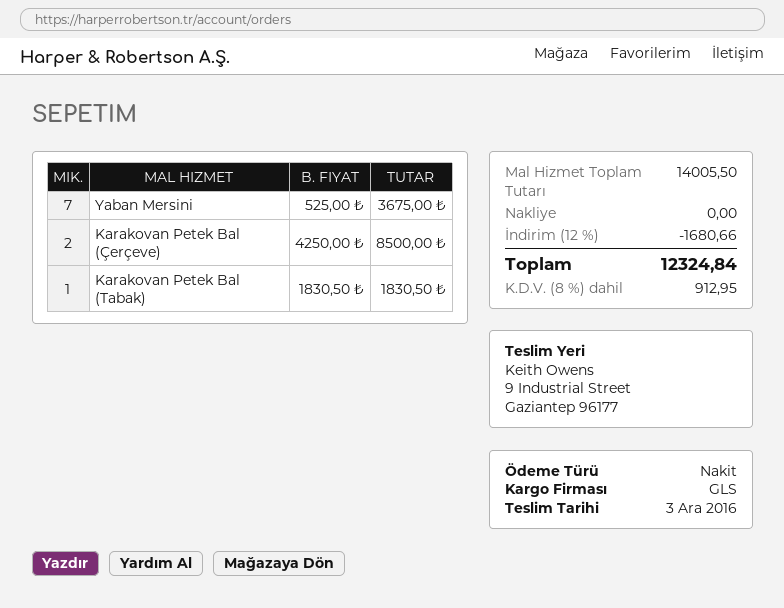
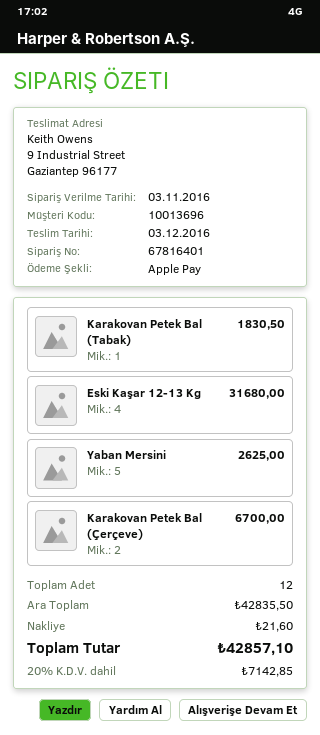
payment method: cash -> Apple Pay
Yaban Mersini: 7 for 3675.00 -> 5 for 2625.00
Karakovan Petek Bal (Çerçeve): 2 for 8500.00 -> 2 for 6700.00
Eski Kaşar 12-13 Kg: none -> 4 for 31680.00
subtotal: 14005.50 -> 42835.50
discount: 12% = 1680.66 -> none
shipping: 0.00 -> 21.60
tax: 8% = 912.95 -> 20% = 7142.85
total: 12324.84 -> 42857.10

